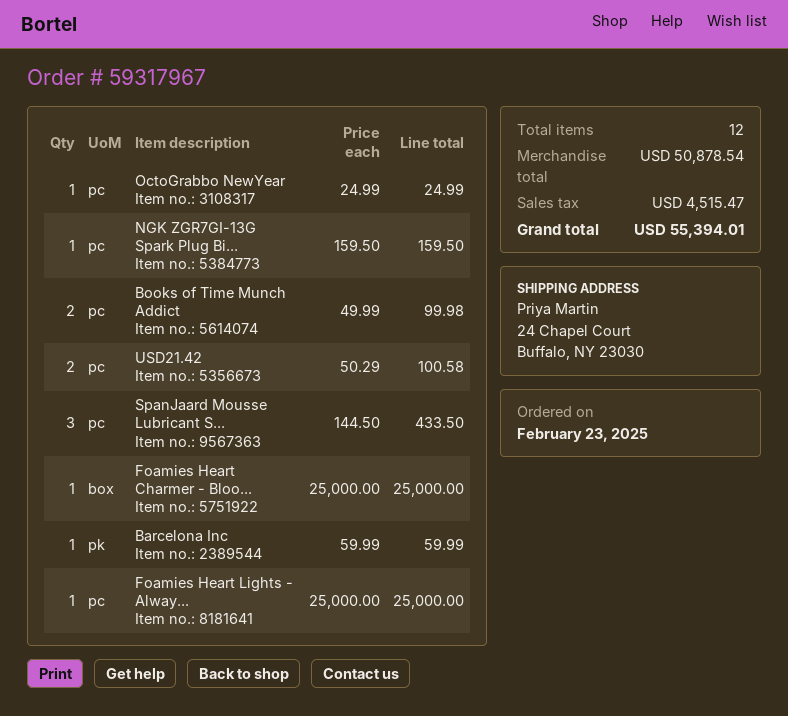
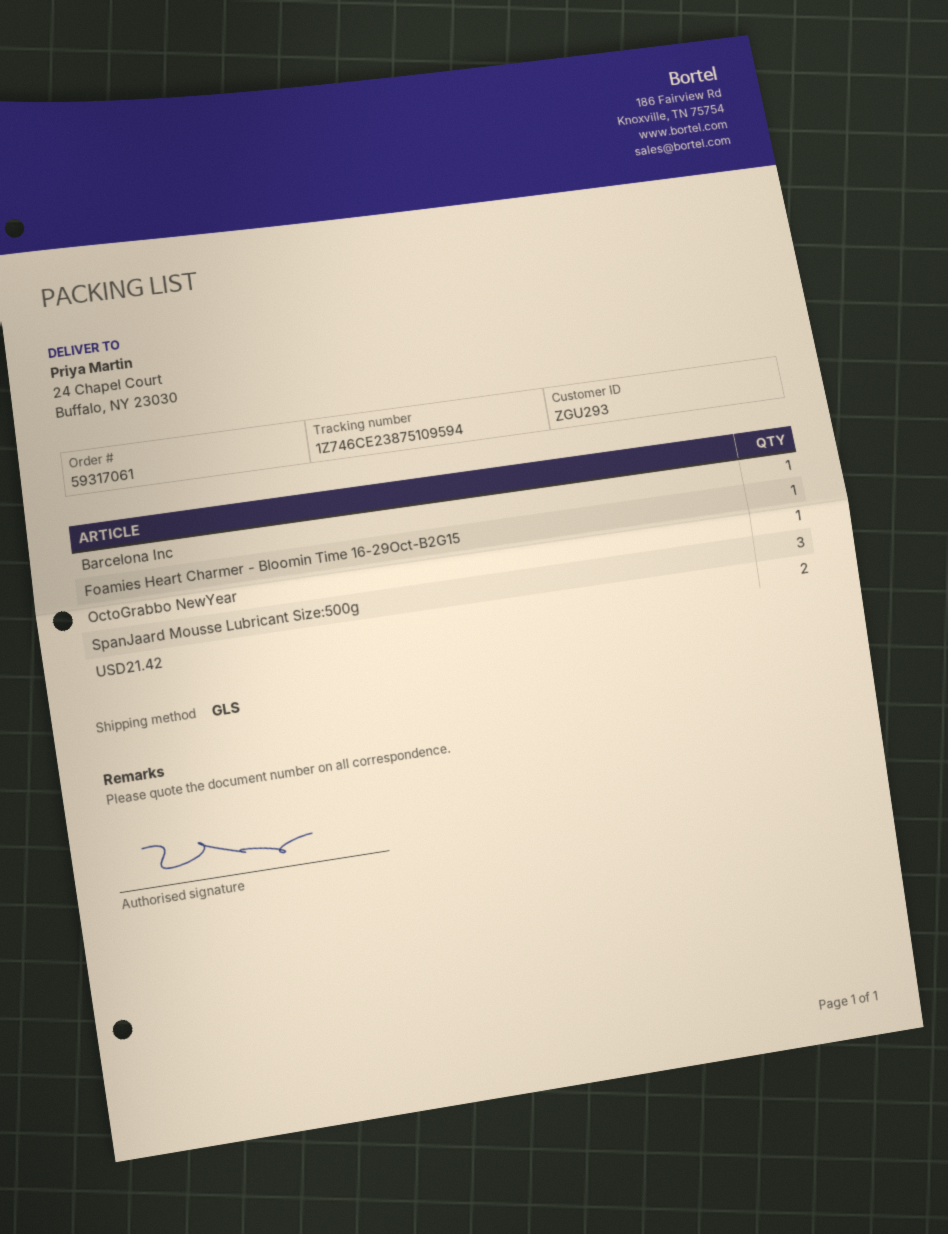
order number: 59317967 -> 59317061
NGK ZGR7GI-13G Spark Plug Bi...: 1 -> none
Books of Time Munch Addict: 2 -> none
Foamies Heart Lights - Alway...: 1 -> none

